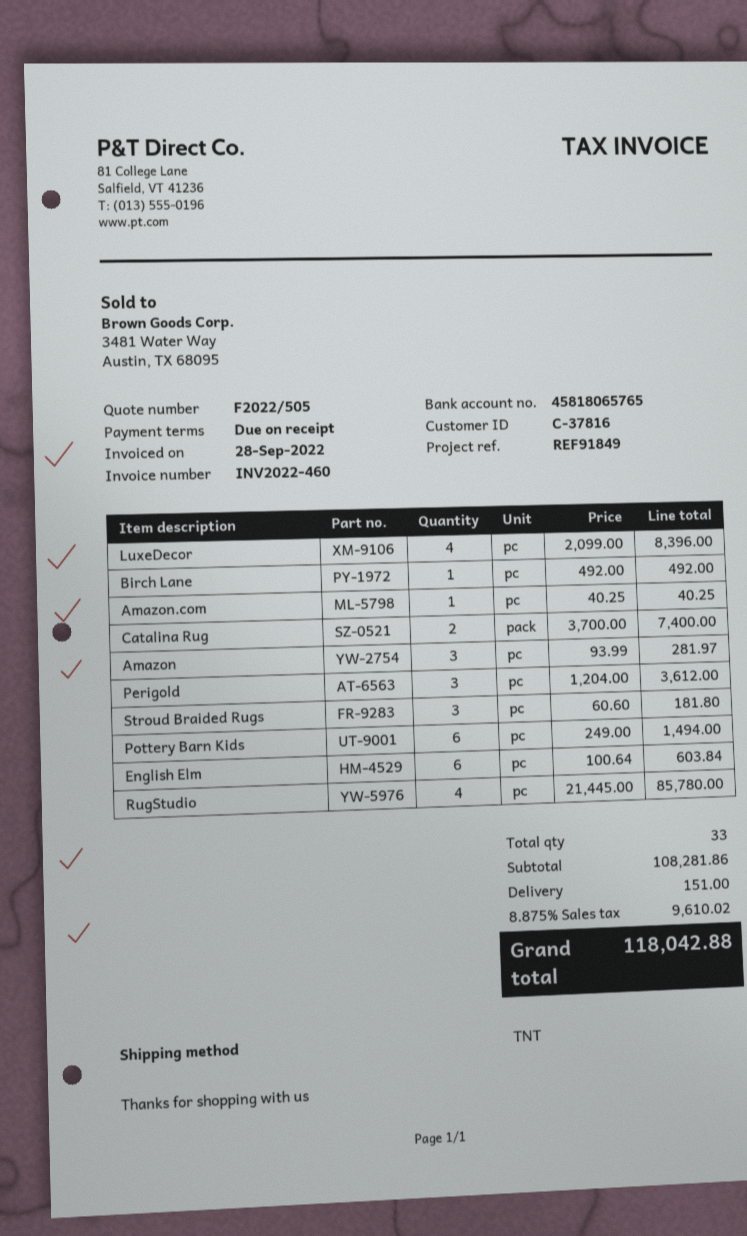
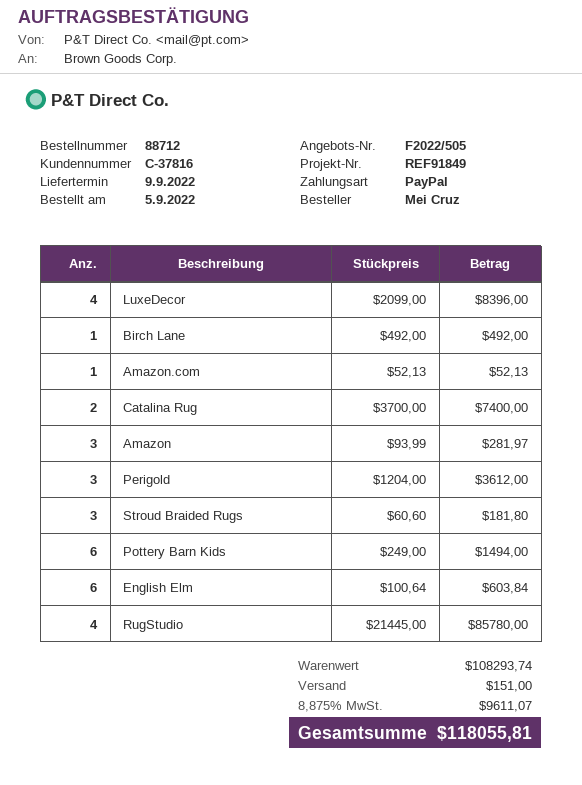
Amazon.com: 1 x 40.25 = 40.25 -> 1 x 52.13 = 52.13
subtotal: 108281.86 -> 108293.74
tax: 8.875% = 9610.02 -> 8.875% = 9611.07
total: 118042.88 -> 118055.81

